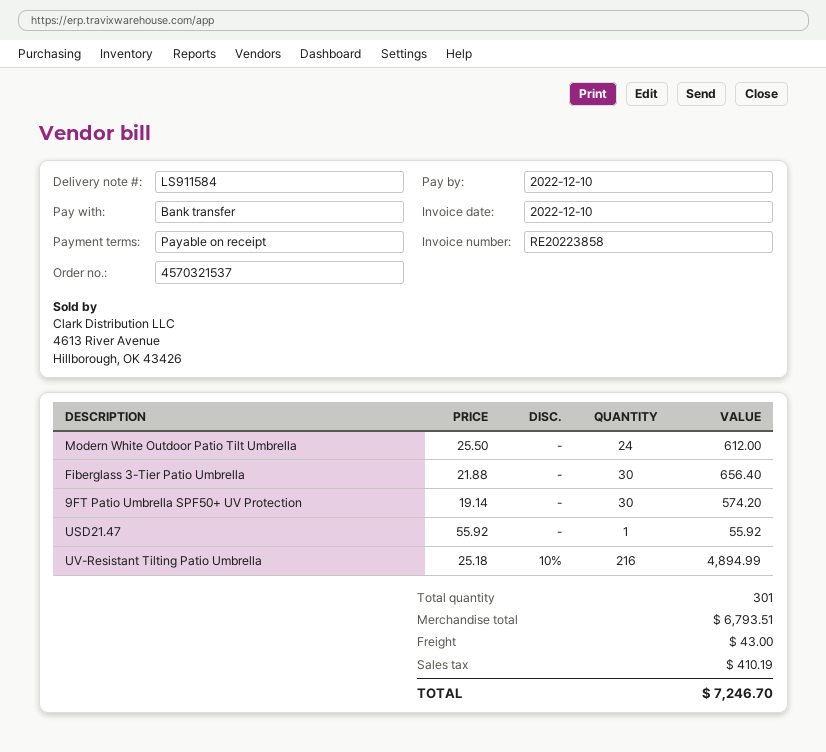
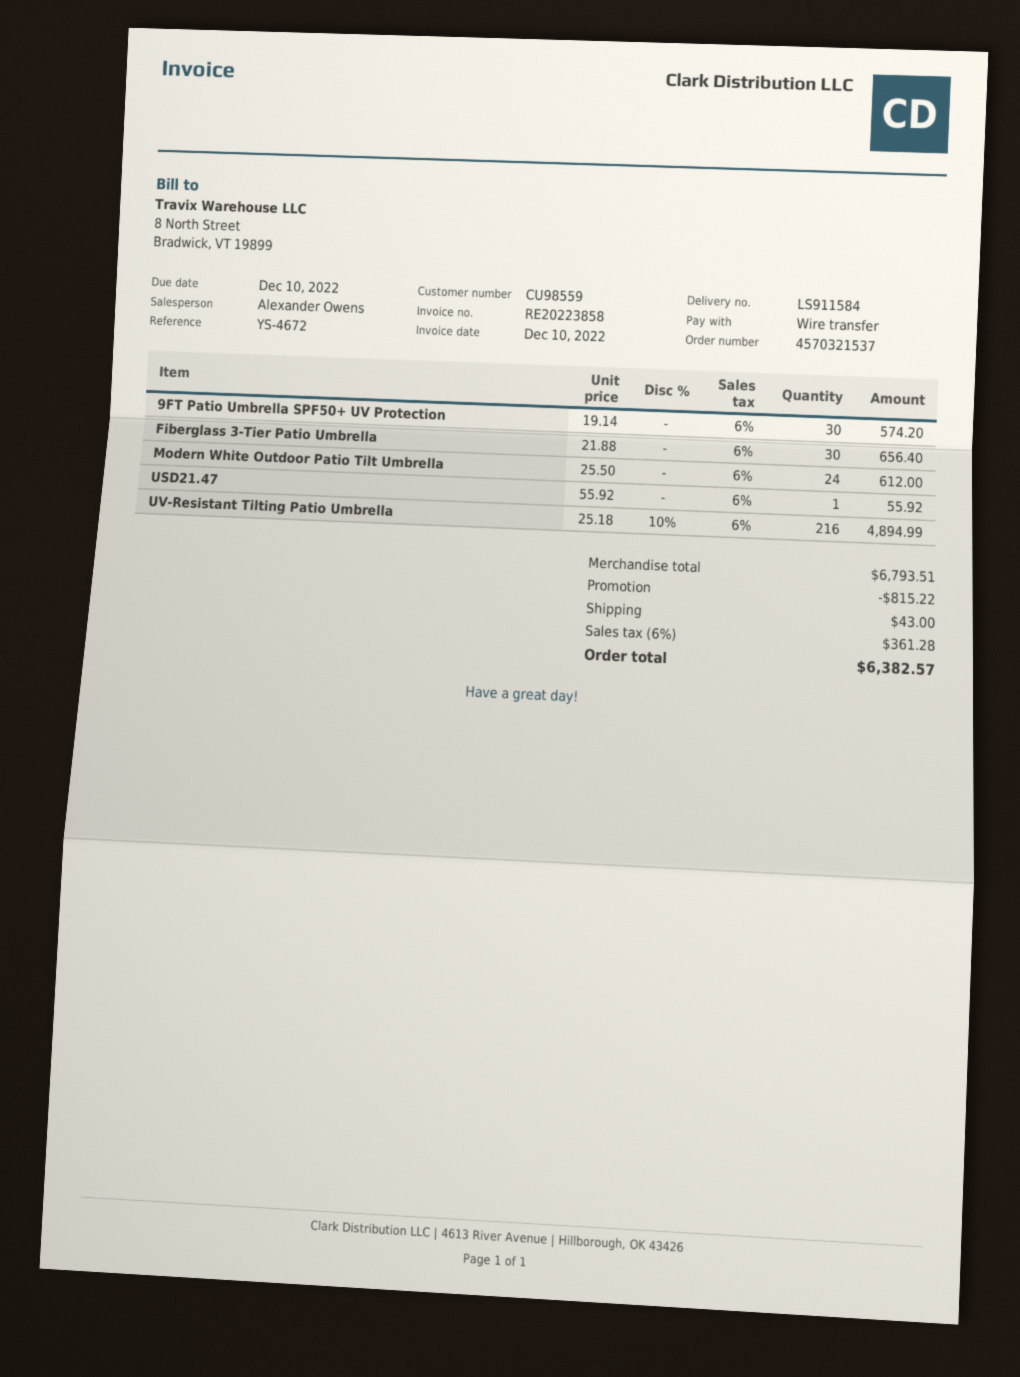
discount: none -> 815.22
tax: 410.19 -> 361.28
total: 7246.70 -> 6382.57

